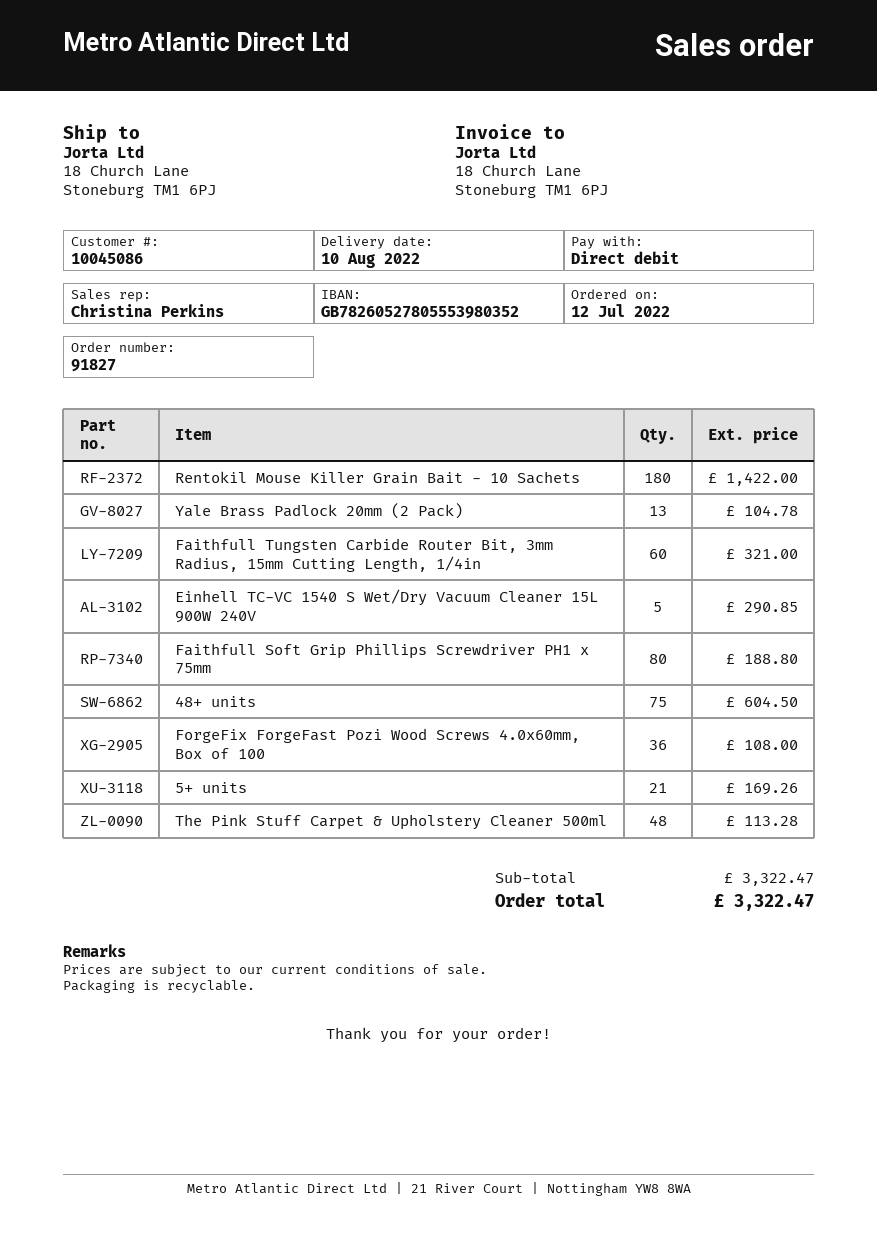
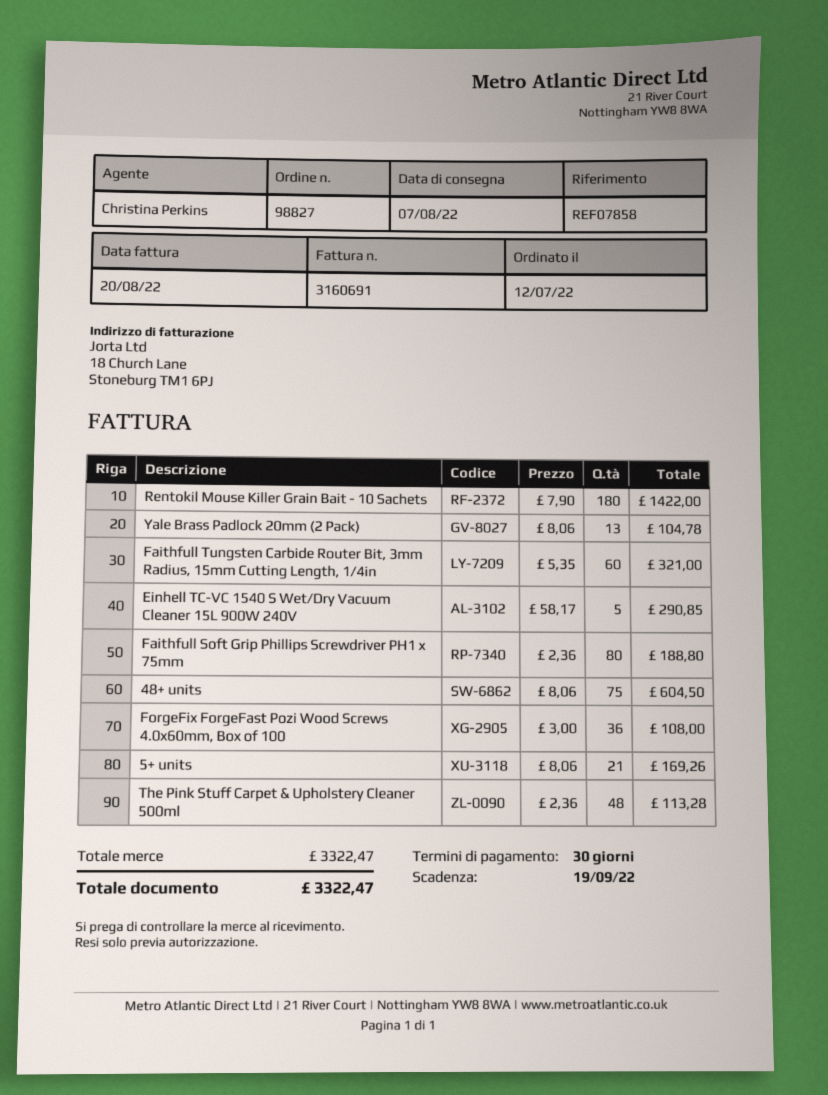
order number: 91827 -> 98827
delivery date: 2022-08-10 -> 2022-08-07

